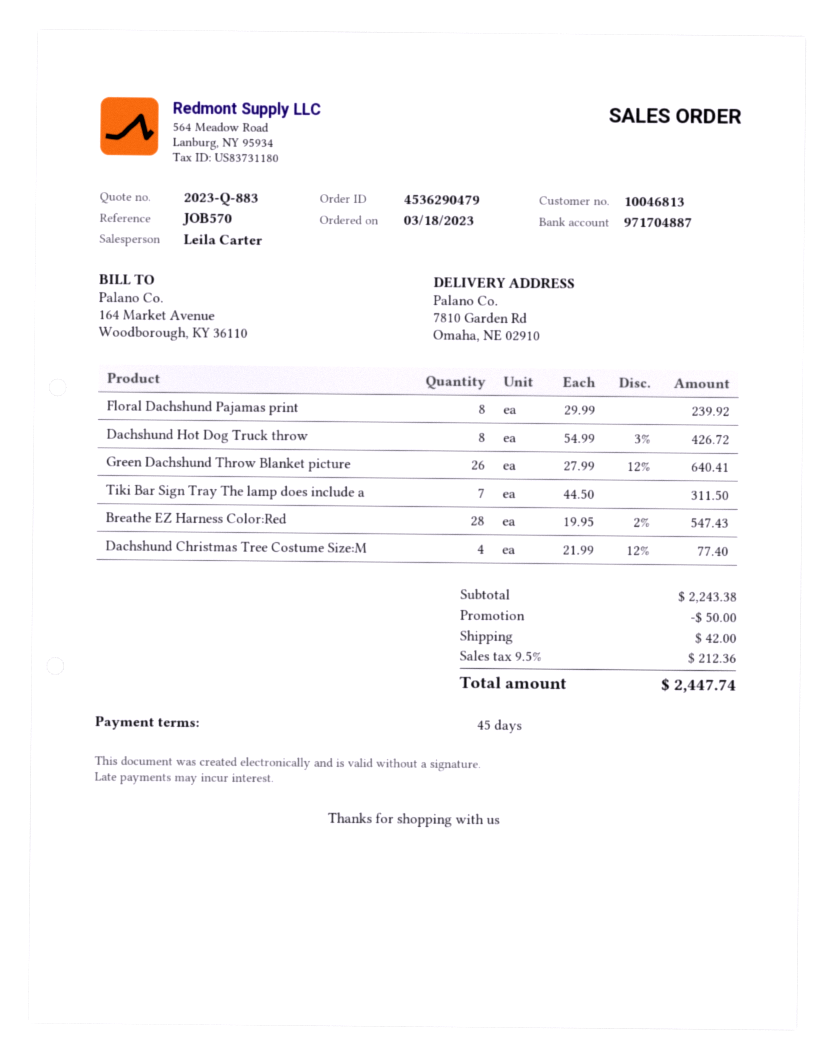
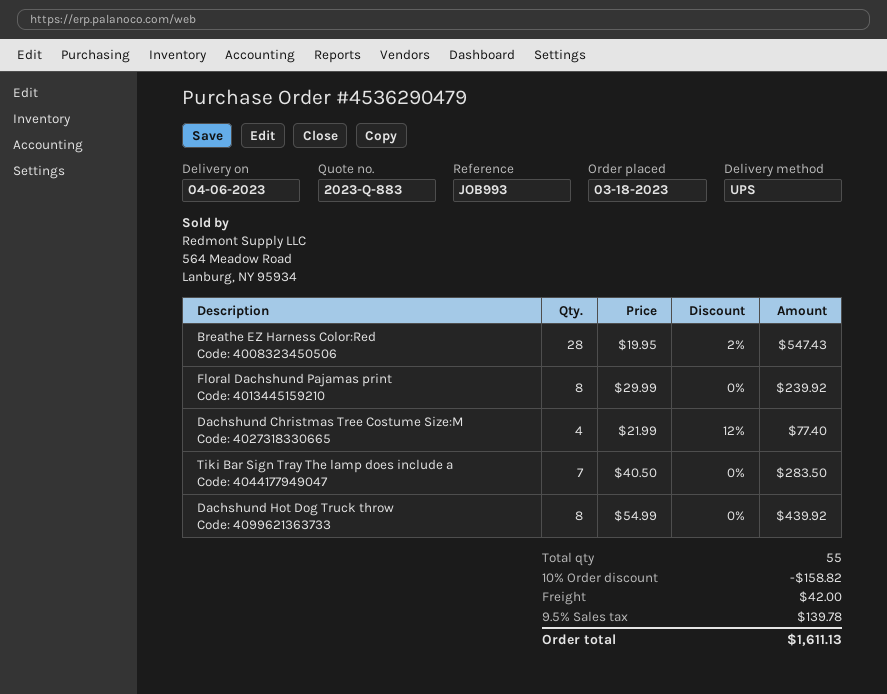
reference: JOB570 -> JOB993
Dachshund Hot Dog Truck throw: 8 x 54.99 - 3% = 426.72 -> 8 x 54.99 = 439.92
Green Dachshund Throw Blanket picture: 26 x 27.99 - 12% = 640.41 -> none
Tiki Bar Sign Tray The lamp does include a: 7 x 44.50 = 311.50 -> 7 x 40.50 = 283.50
discount: 50.00 -> 158.82
tax: 9.5% = 212.36 -> 9.5% = 139.78
total: 2447.74 -> 1611.13

